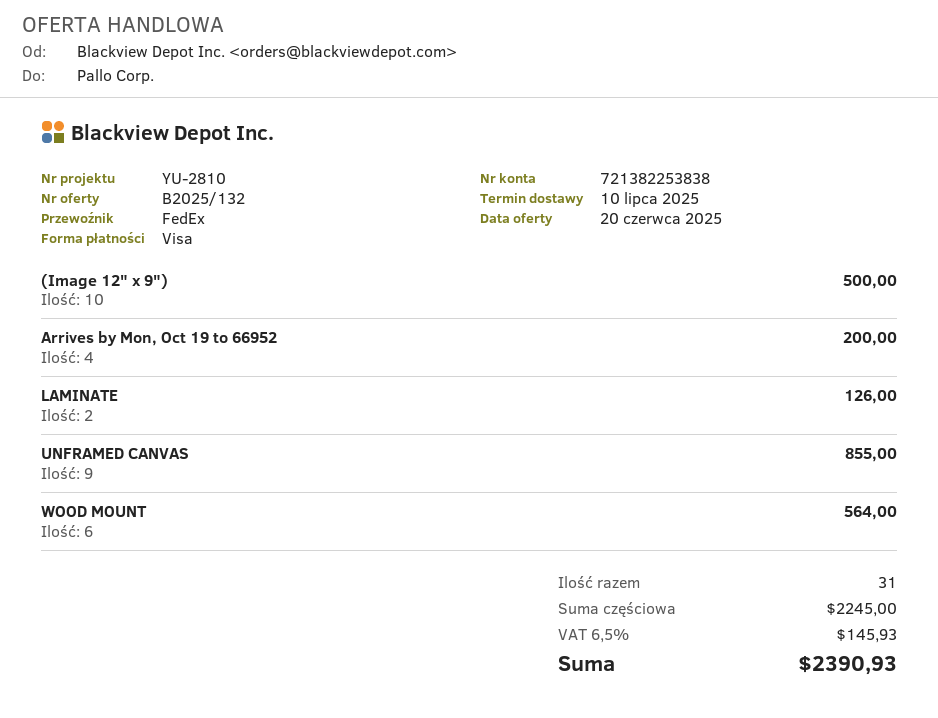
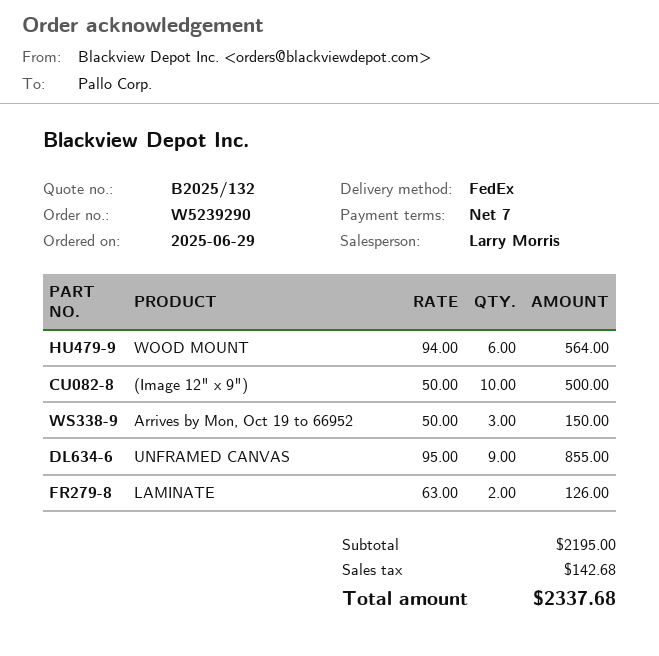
Arrives by Mon, Oct 19 to 66952: 4 for 200.00 -> 3 for 150.00
subtotal: 2245.00 -> 2195.00
tax: 145.93 -> 142.68
total: 2390.93 -> 2337.68

